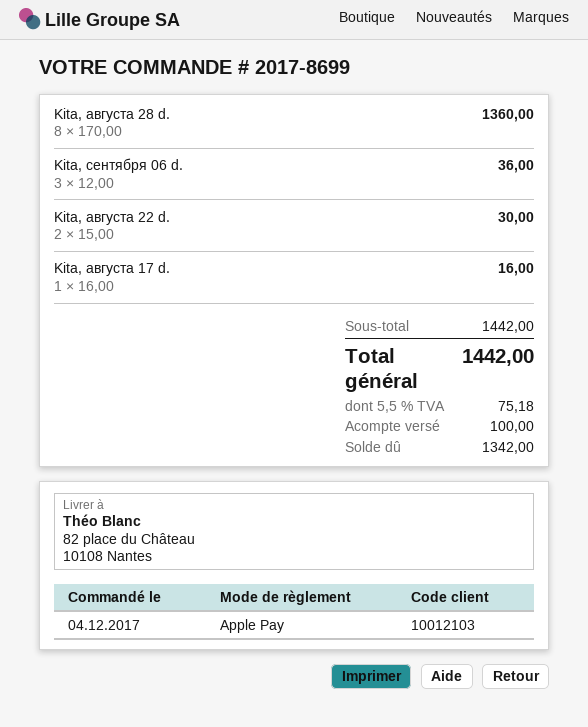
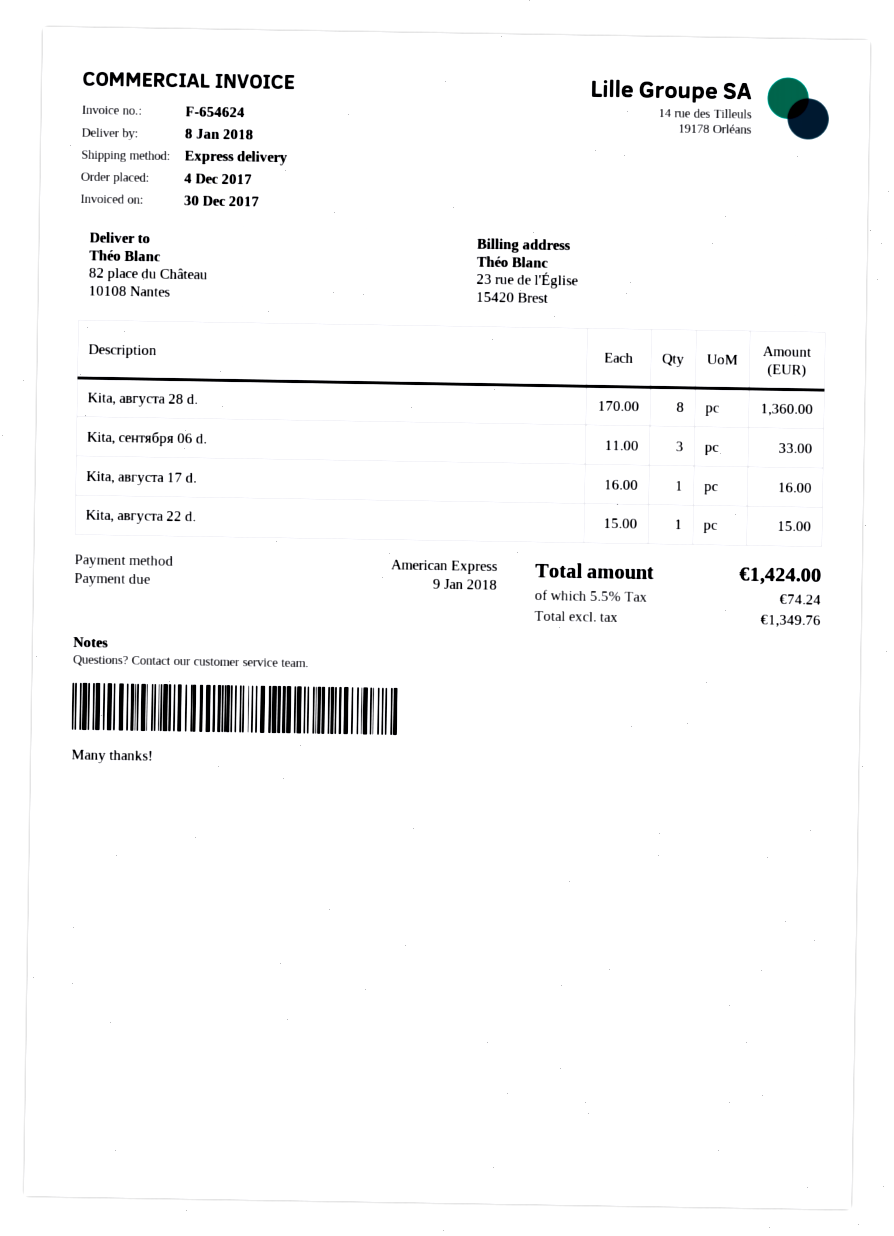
payment method: Apple Pay -> American Express
Kita, сентября 06 d.: 3 x 12.00 = 36.00 -> 3 x 11.00 = 33.00
Kita, августа 22 d.: 2 x 15.00 = 30.00 -> 1 x 15.00 = 15.00
tax: 5.5% = 75.18 -> 5.5% = 74.24
total: 1442.00 -> 1424.00

